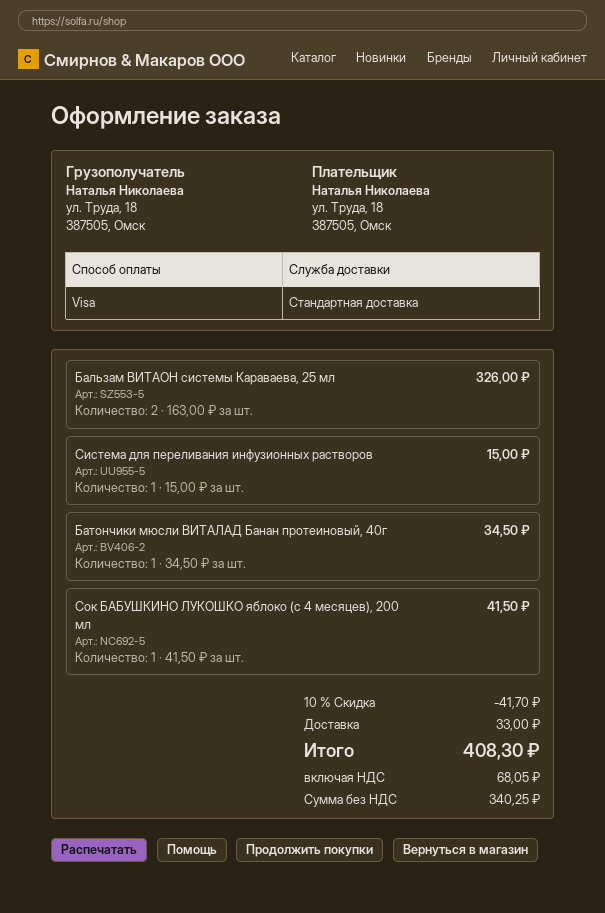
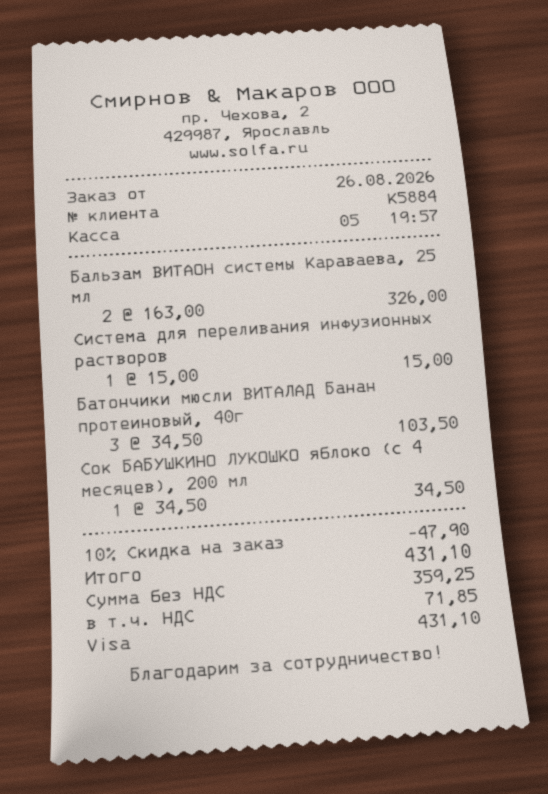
Батончики мюсли ВИТАЛАД Банан протеиновый, 40г: 1 x 34.50 = 34.50 -> 3 x 34.50 = 103.50
Сок БАБУШКИНО ЛУКОШКО яблоко (с 4 месяцев), 200 мл: 1 x 41.50 = 41.50 -> 1 x 34.50 = 34.50
discount: 10% = 41.70 -> 10% = 47.90
shipping: 33.00 -> none
net: 340.25 -> 359.25
tax: 68.05 -> 71.85
total: 408.30 -> 431.10

